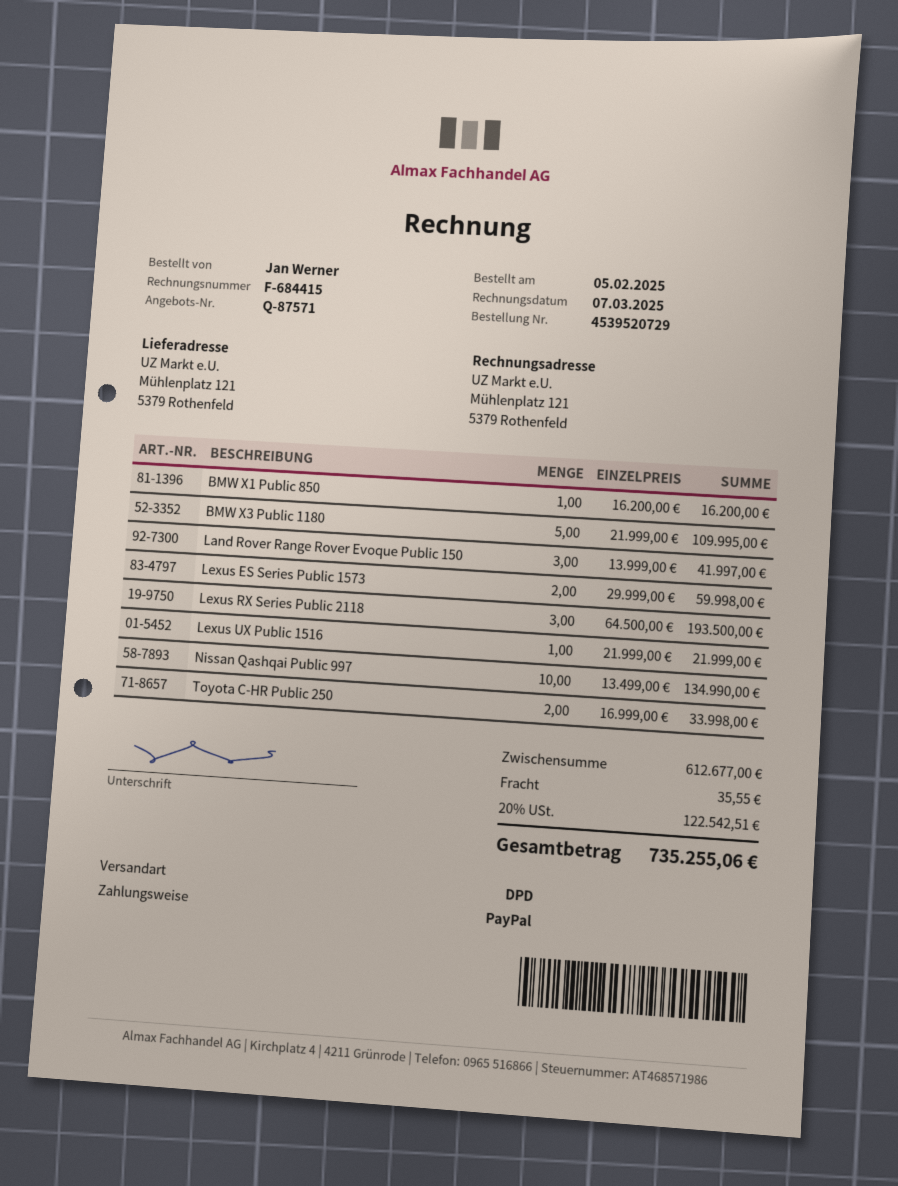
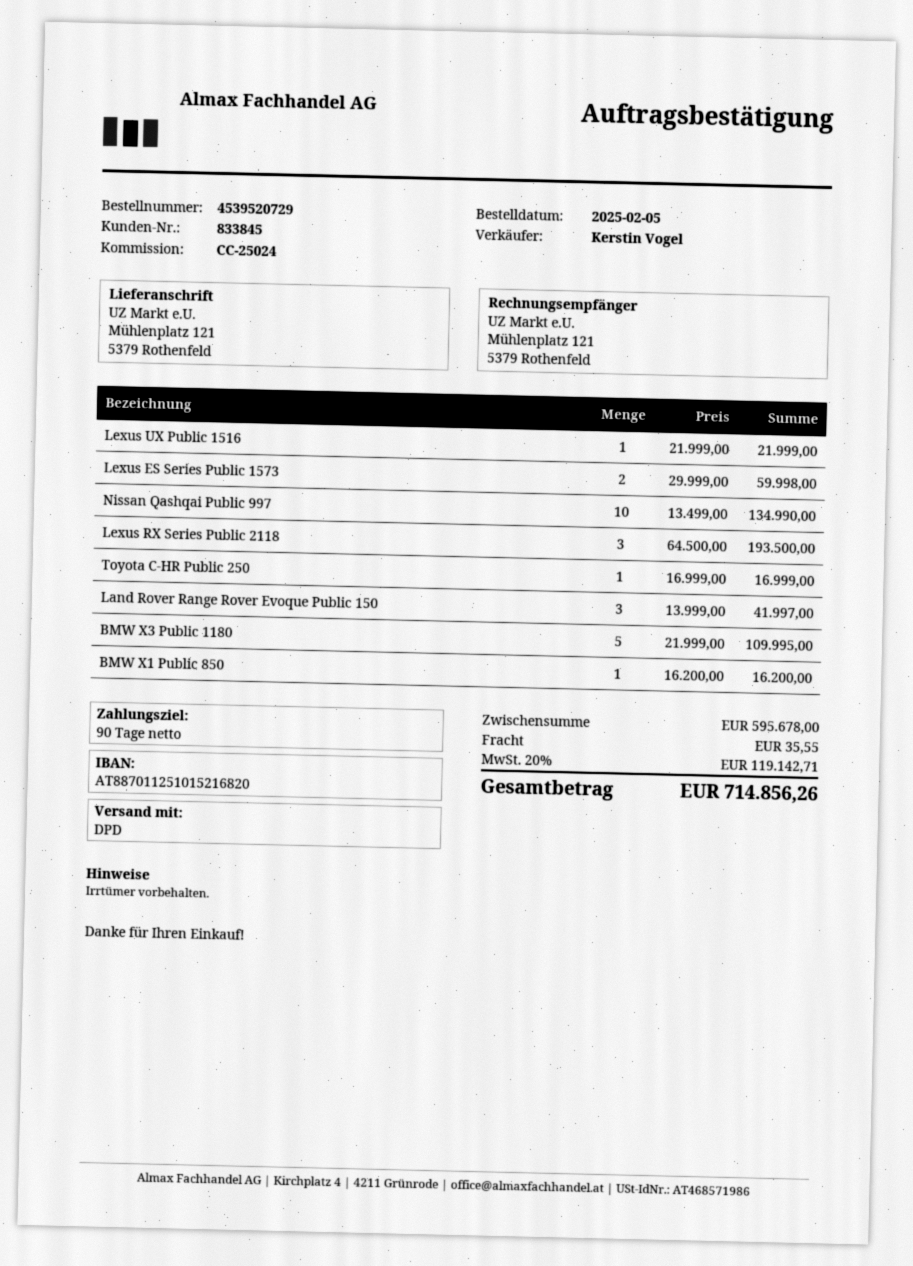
Toyota C-HR Public 250: 2 x 16999.00 = 33998.00 -> 1 x 16999.00 = 16999.00
subtotal: 612677.00 -> 595678.00
tax: 20% = 122542.51 -> 20% = 119142.71
total: 735255.06 -> 714856.26

